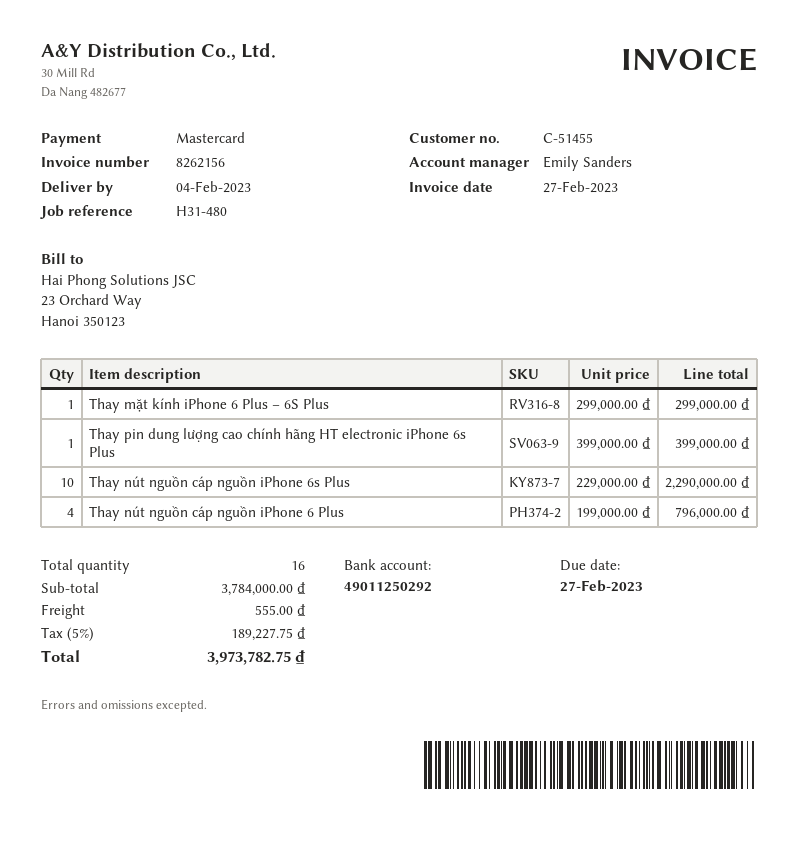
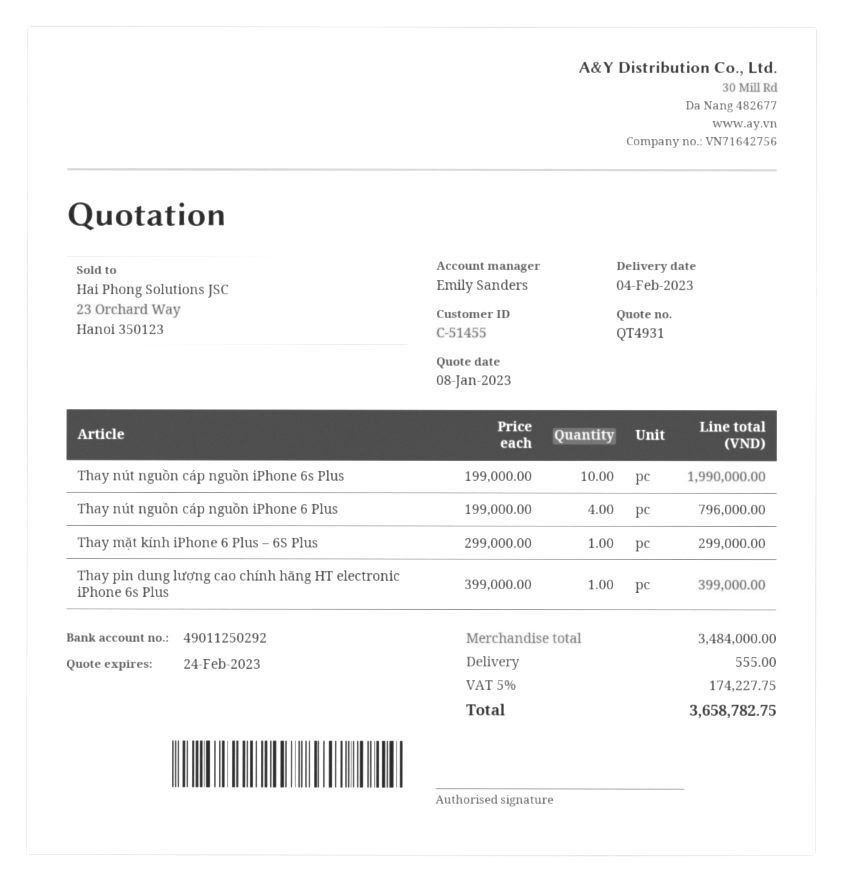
Thay nút nguồn cáp nguồn iPhone 6s Plus: 10 x 229000.00 = 2290000.00 -> 10 x 199000.00 = 1990000.00
subtotal: 3784000.00 -> 3484000.00
tax: 5% = 189227.75 -> 5% = 174227.75
total: 3973782.75 -> 3658782.75

